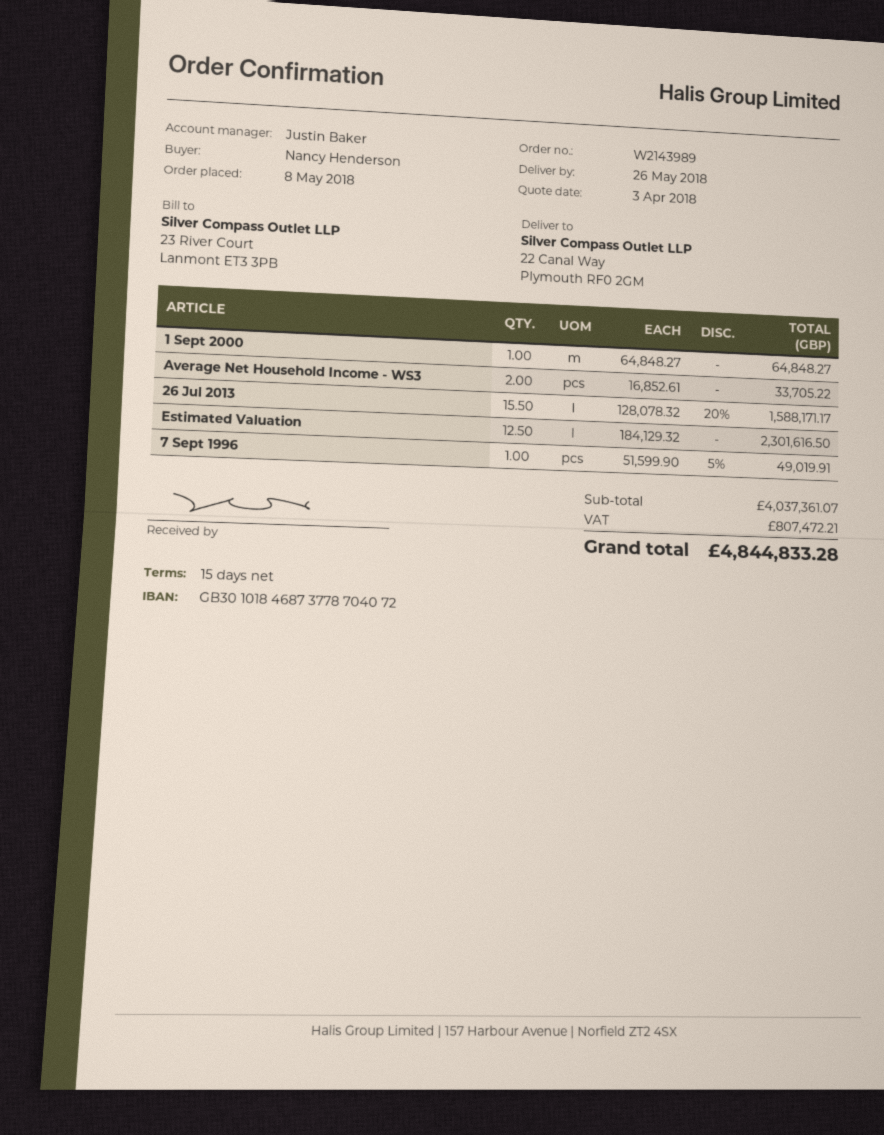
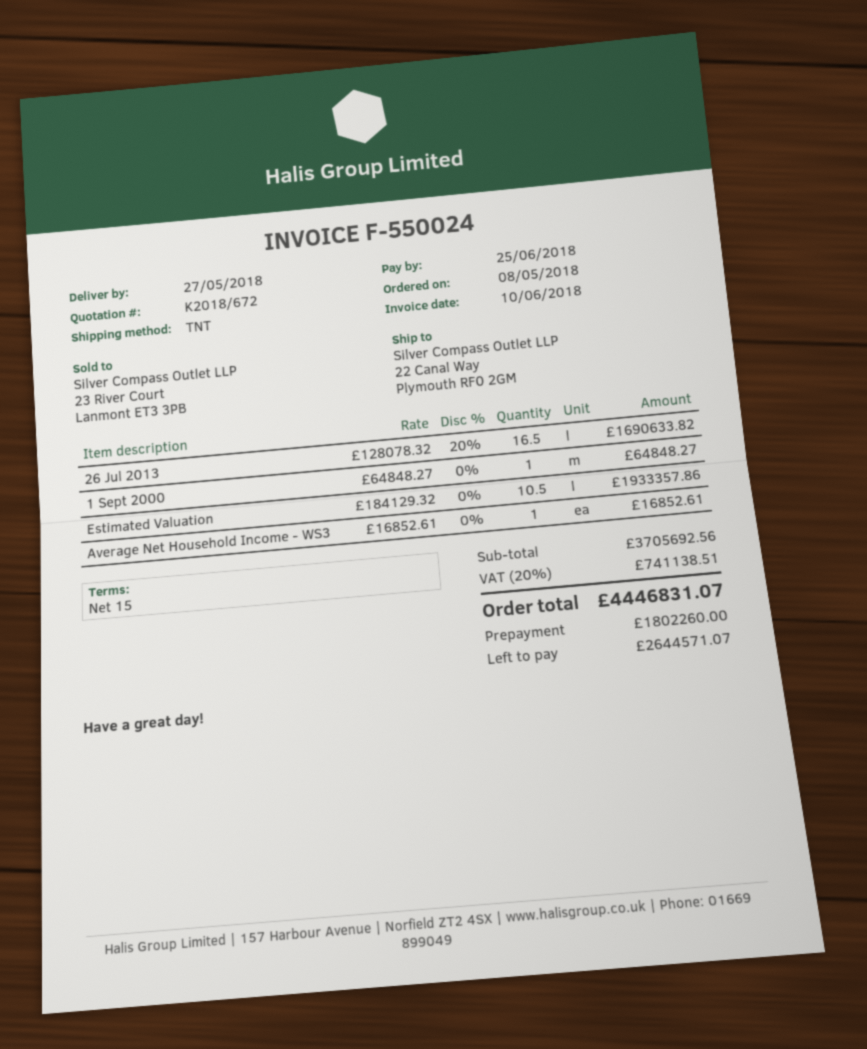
delivery date: 2018-05-26 -> 2018-05-27
Average Net Household Income - WS3: 2 x 16852.61 = 33705.22 -> 1 x 16852.61 = 16852.61
26 Jul 2013: 15.5 x 128078.32 - 20% = 1588171.17 -> 16.5 x 128078.32 - 20% = 1690633.82
Estimated Valuation: 12.5 x 184129.32 = 2301616.50 -> 10.5 x 184129.32 = 1933357.86
7 Sept 1996: 1 x 51599.90 - 5% = 49019.91 -> none
subtotal: 4037361.07 -> 3705692.56
tax: 807472.21 -> 741138.51
total: 4844833.28 -> 4446831.07

